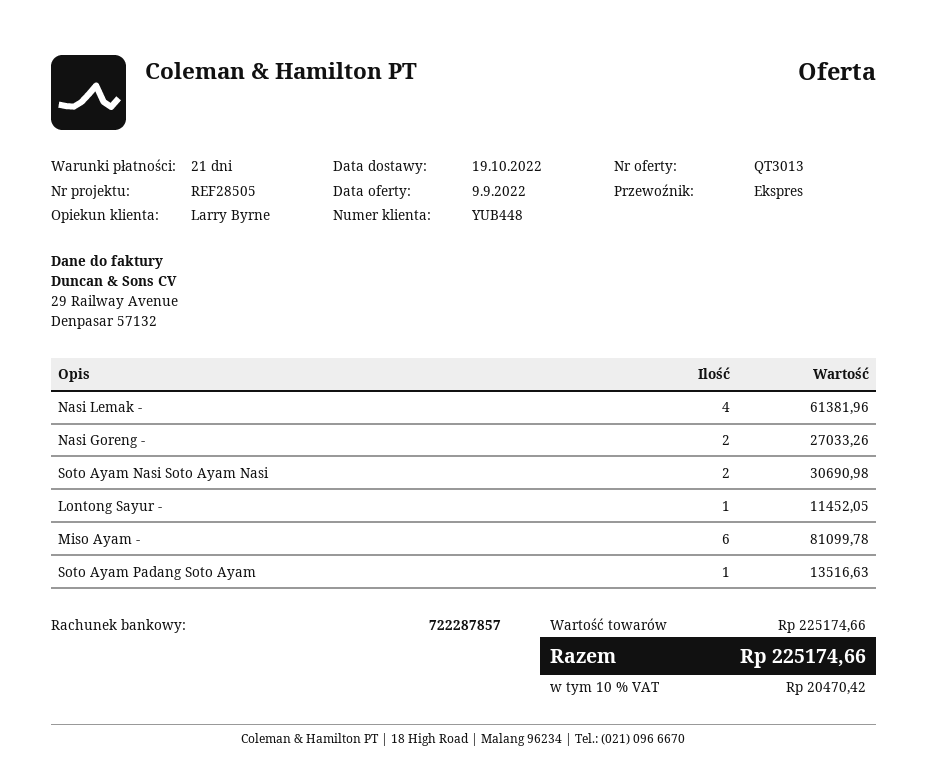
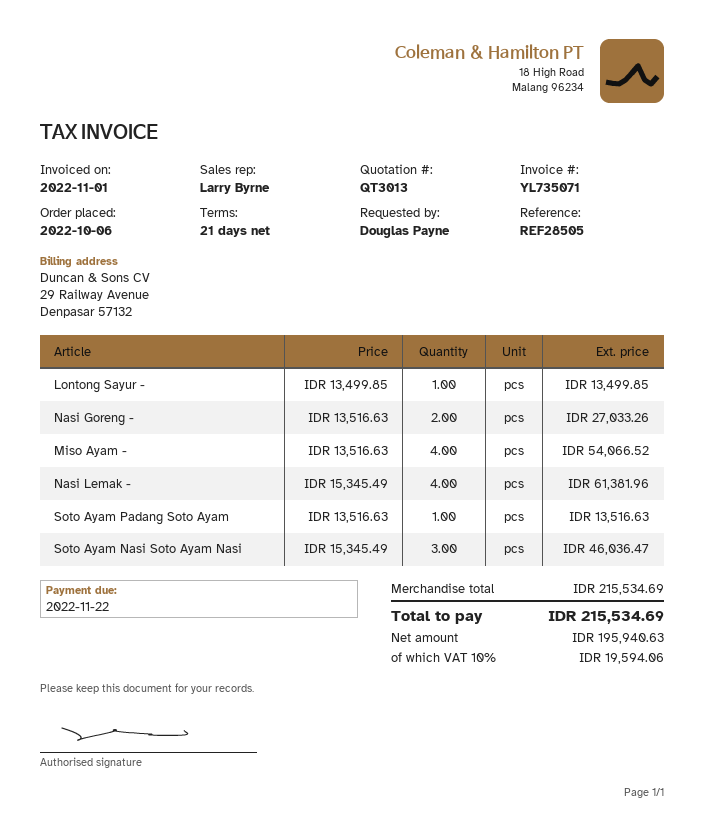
Soto Ayam Nasi Soto Ayam Nasi: 2 for 30690.98 -> 3 for 46036.47
Lontong Sayur -: 1 for 11452.05 -> 1 for 13499.85
Miso Ayam -: 6 for 81099.78 -> 4 for 54066.52
subtotal: 225174.66 -> 215534.69
tax: 10% = 20470.42 -> 10% = 19594.06
total: 225174.66 -> 215534.69

